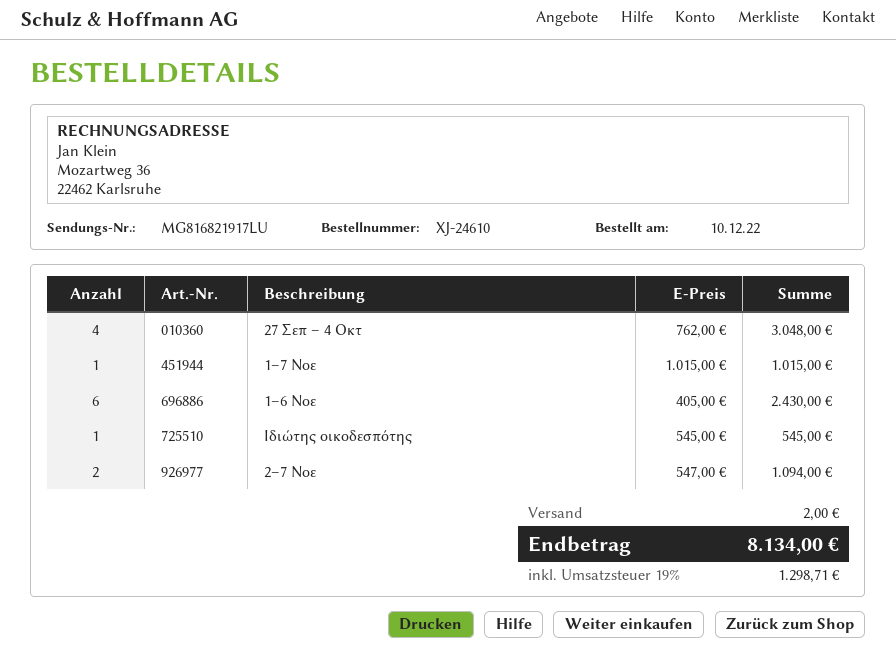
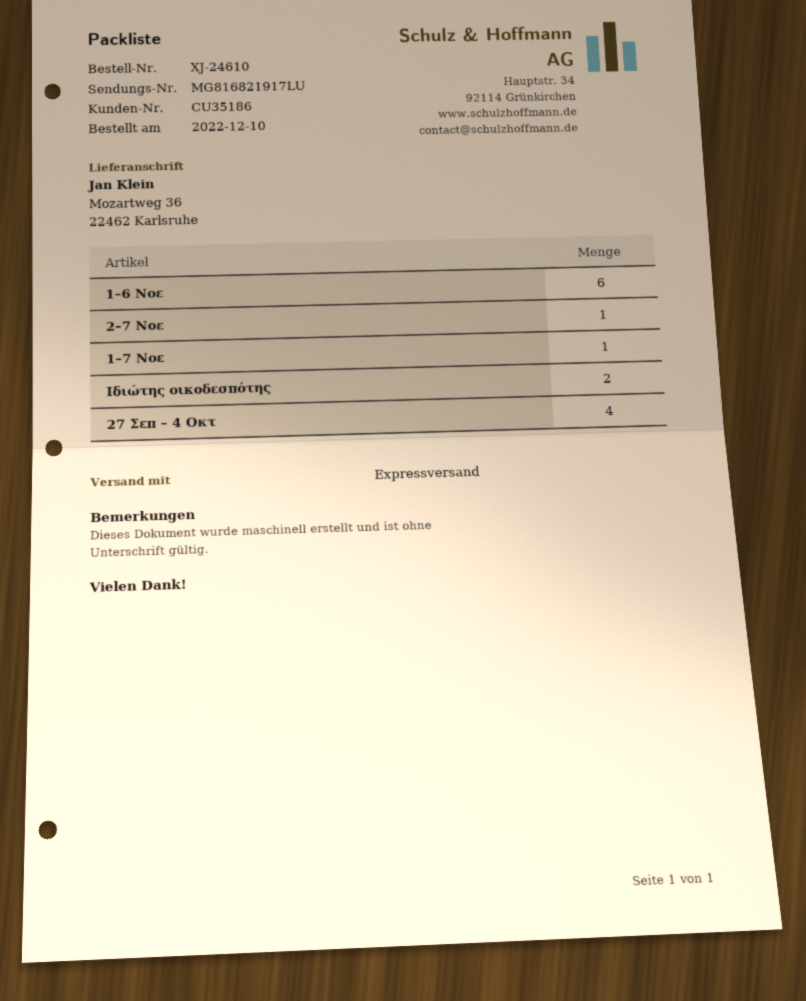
Ιδιώτης οικοδεσπότης: 1 -> 2
2–7 Νοε: 2 -> 1

